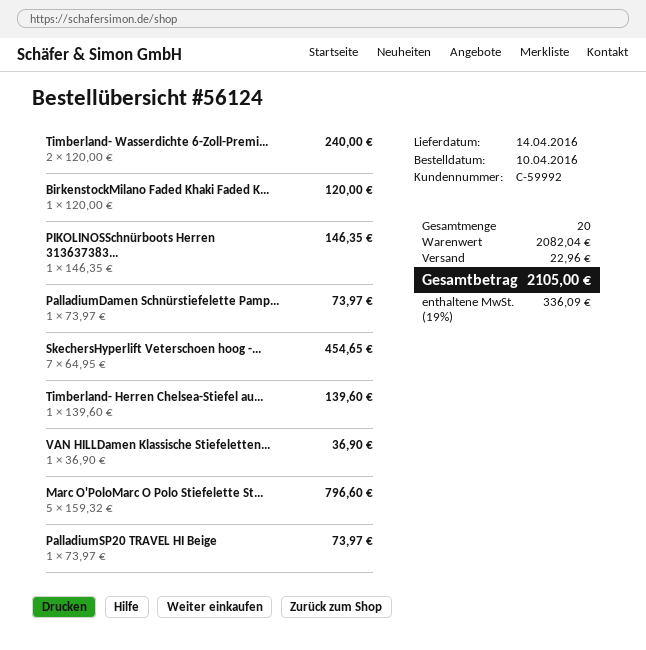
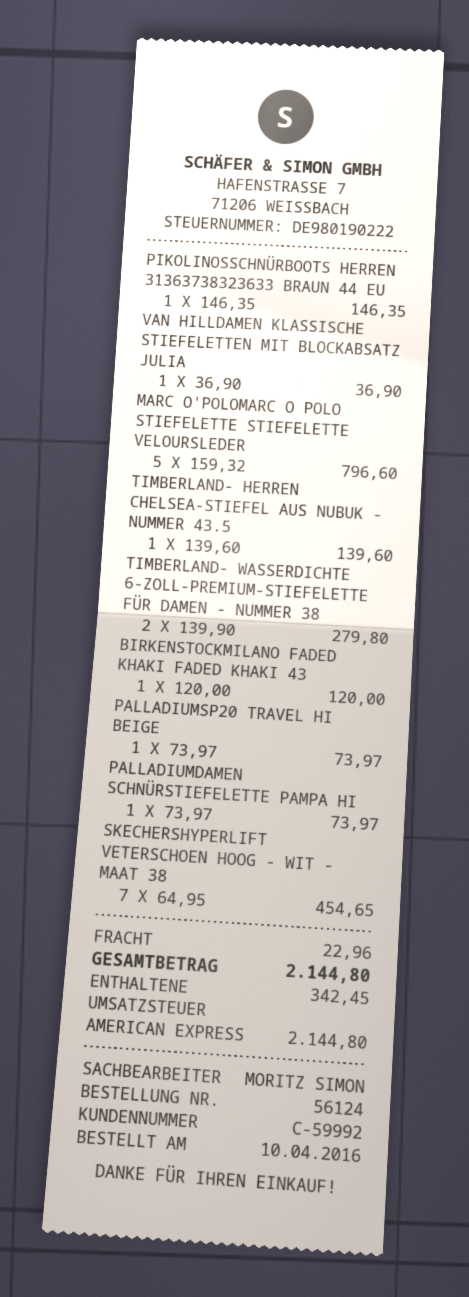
Timberland- Wasserdichte 6-Zoll-Premi...: 2 x 120.00 = 240.00 -> 2 x 139.90 = 279.80
tax: 336.09 -> 342.45
total: 2105.00 -> 2144.80

